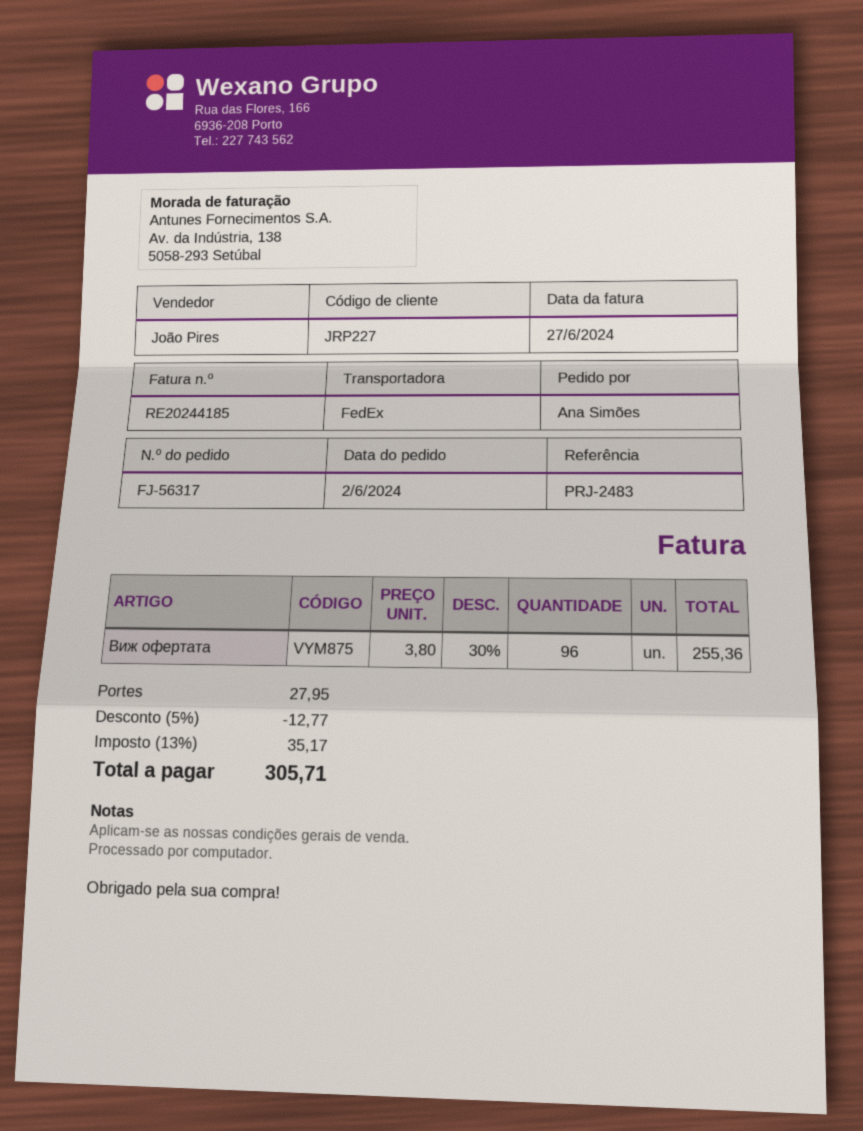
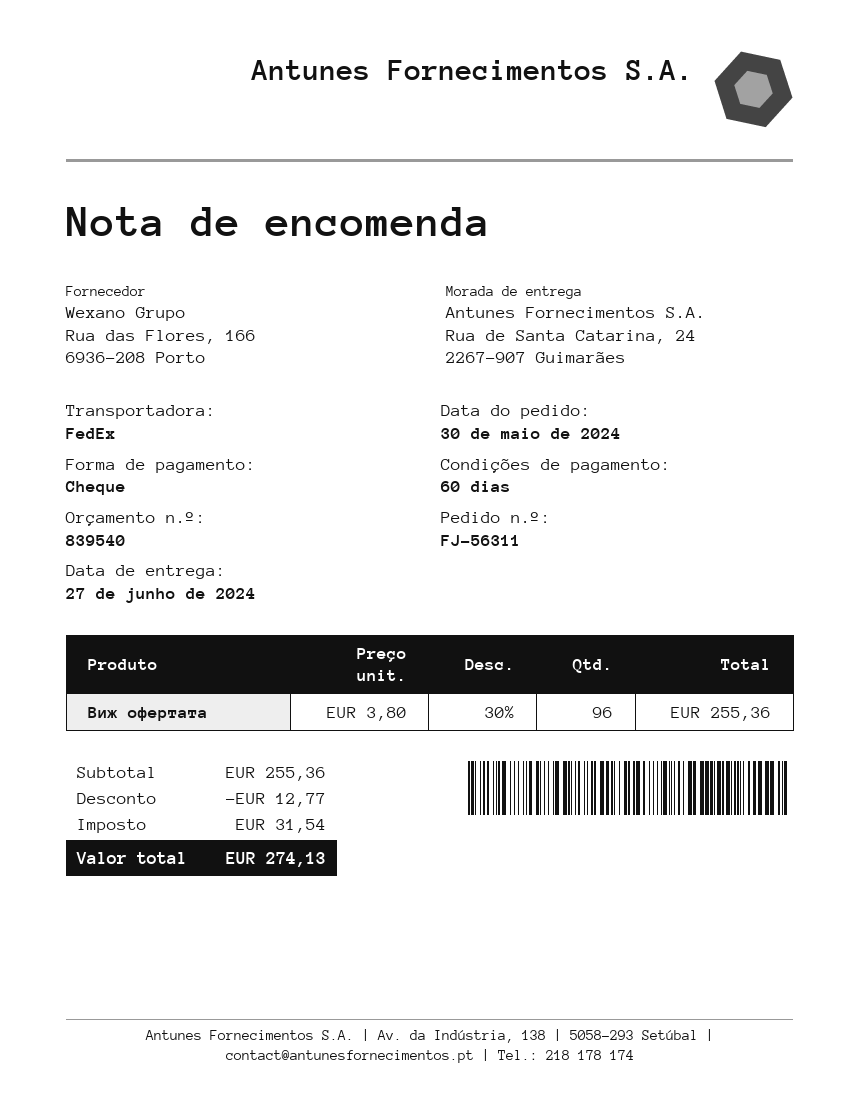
order number: FJ-56317 -> FJ-56311
order date: 2024-06-02 -> 2024-05-30
shipping: 27.95 -> none
tax: 35.17 -> 31.54
total: 305.71 -> 274.13

